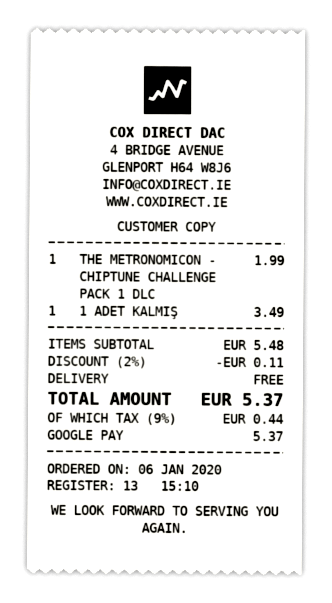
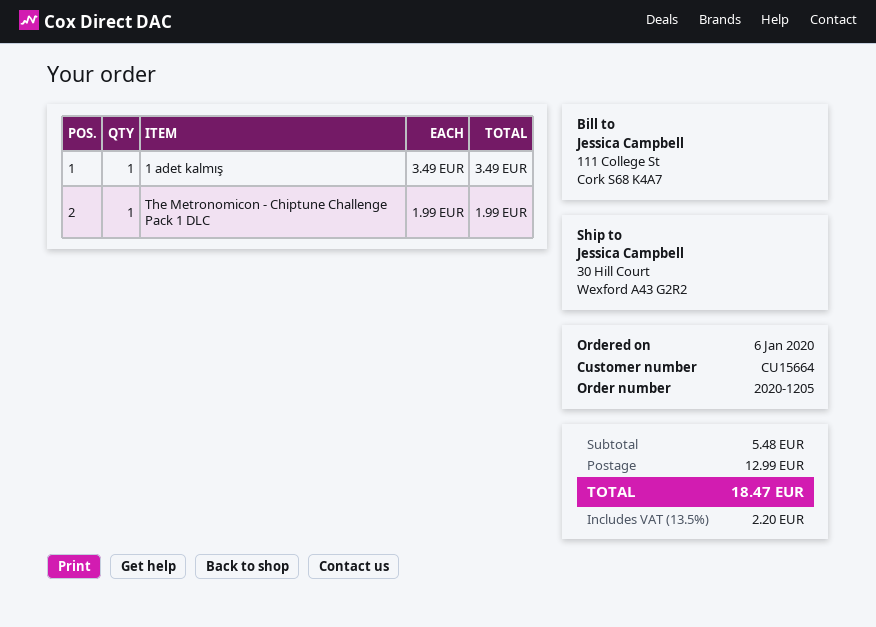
discount: 2% = 0.11 -> none
shipping: 0.00 -> 12.99
tax: 9% = 0.44 -> 13.5% = 2.20
total: 5.37 -> 18.47

